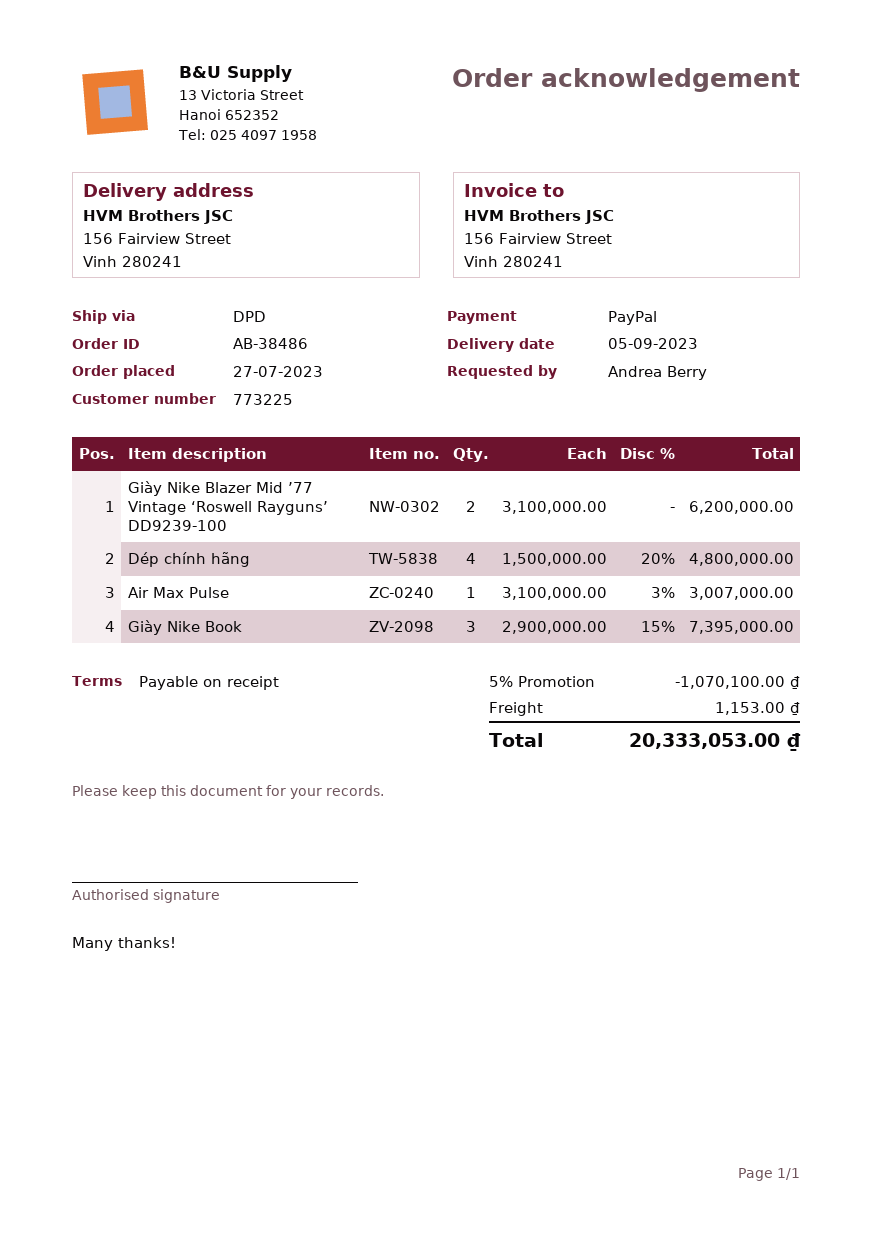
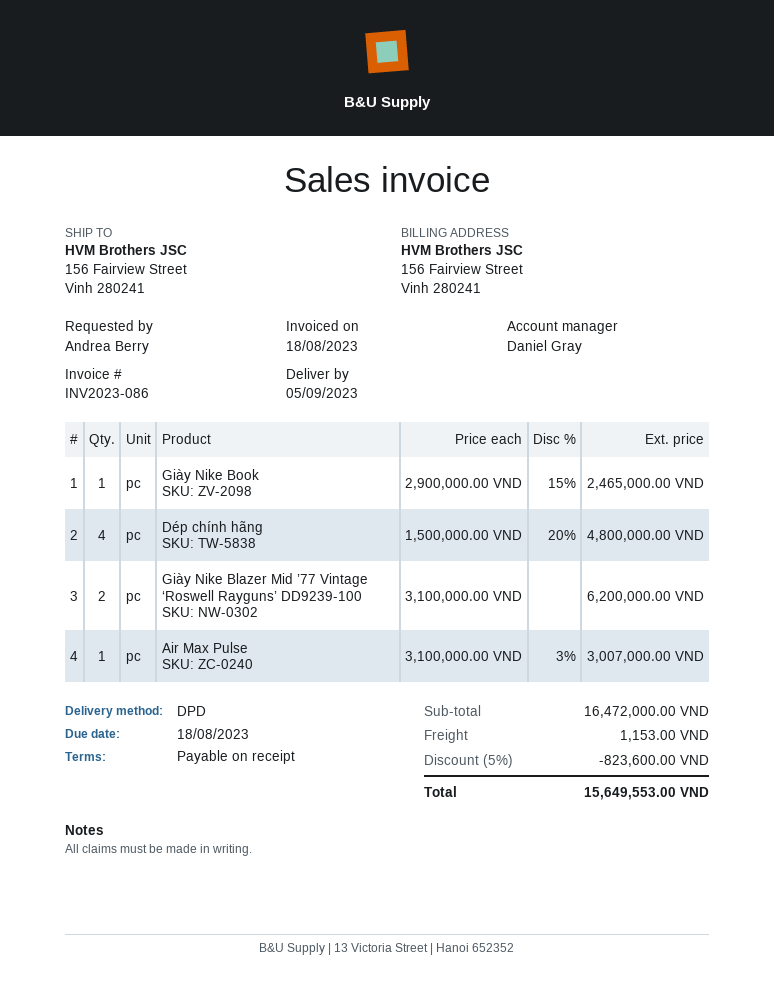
Giày Nike Book: 3 x 2900000.00 - 15% = 7395000.00 -> 1 x 2900000.00 - 15% = 2465000.00
discount: 5% = 1070100.00 -> 5% = 823600.00
total: 20333053.00 -> 15649553.00

